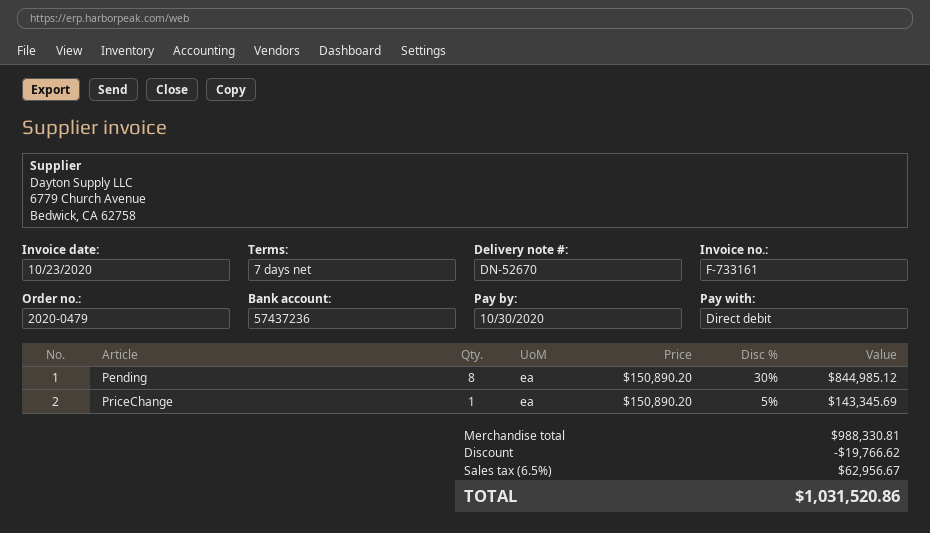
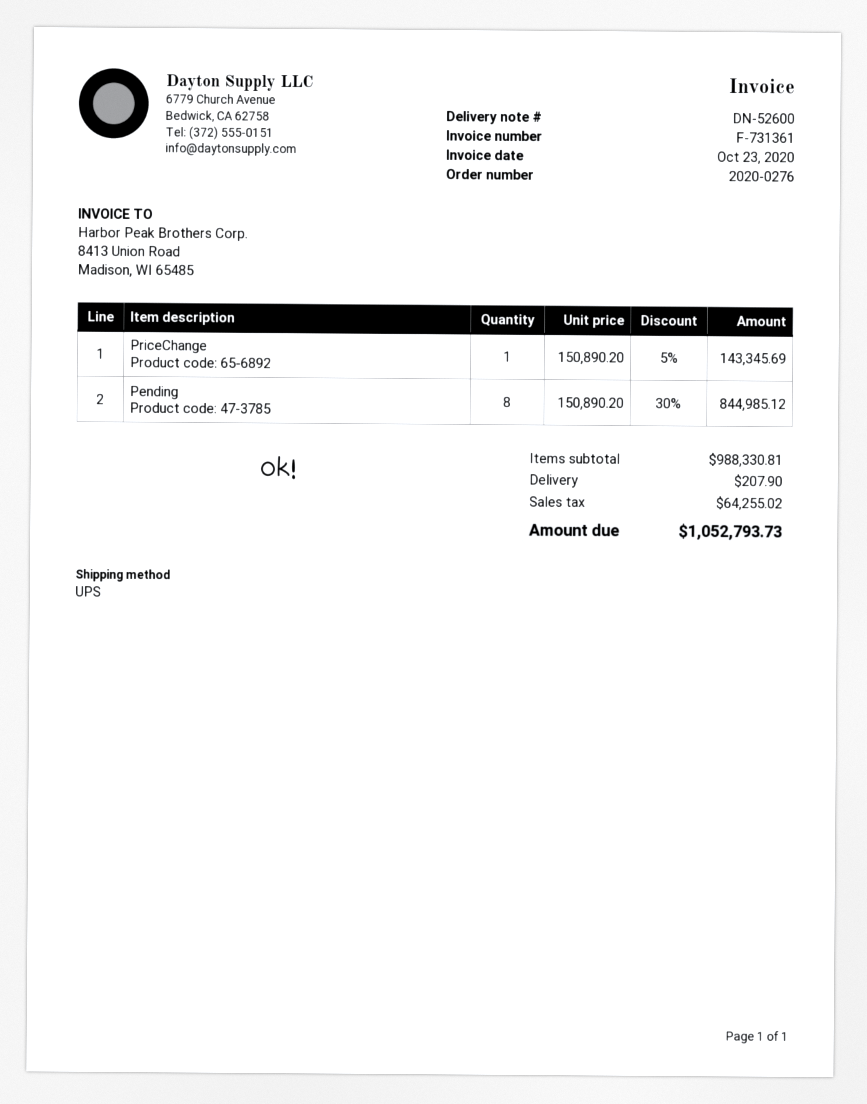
order number: 2020-0479 -> 2020-0276
delivery note number: DN-52670 -> DN-52600
invoice number: F-733161 -> F-731361
discount: 19766.62 -> none
shipping: none -> 207.90
tax: 62956.67 -> 64255.02
total: 1031520.86 -> 1052793.73

